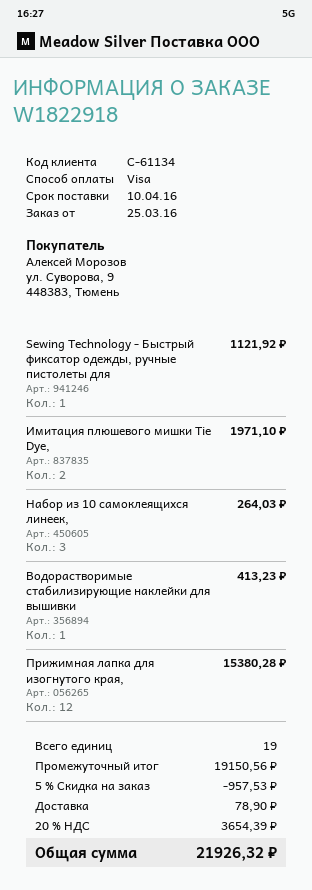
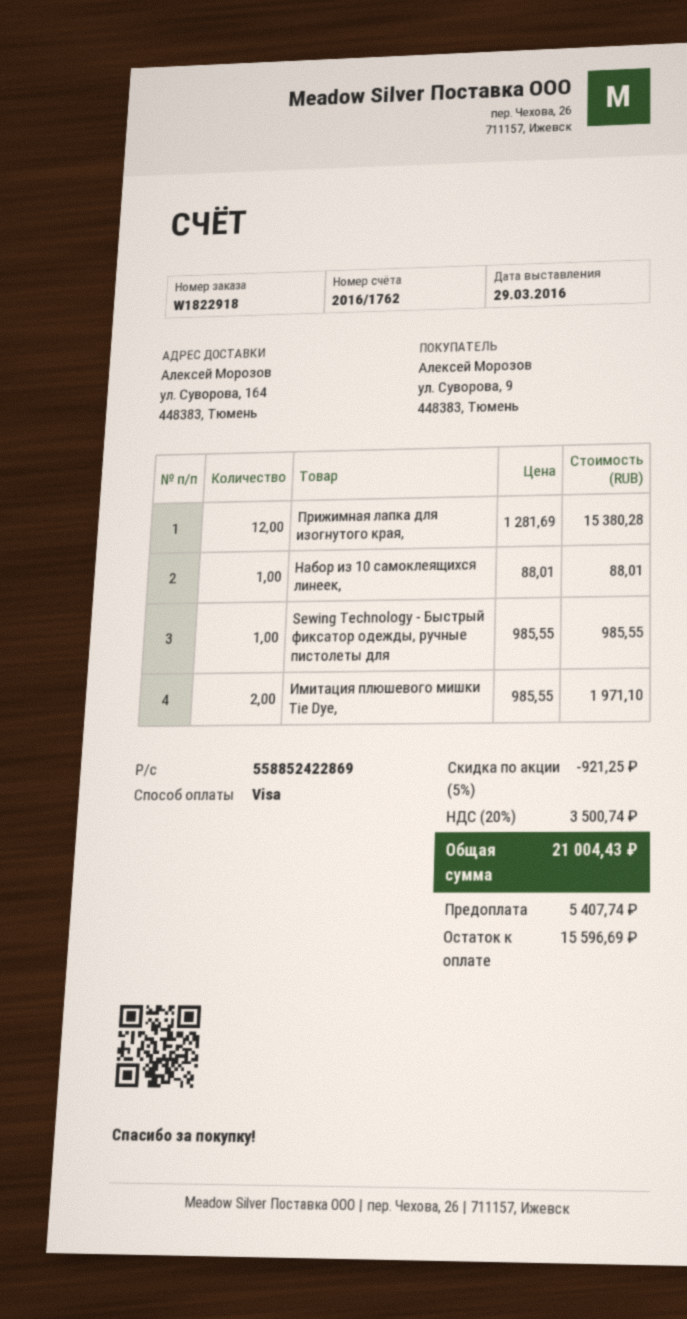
Sewing Technology - Быстрый фиксатор одежды, ручные пистолеты для: 1 for 1121.92 -> 1 for 985.55
Набор из 10 самоклеящихся линеек,: 3 for 264.03 -> 1 for 88.01
Водорастворимые стабилизирующие наклейки для вышивки: 1 for 413.23 -> none
discount: 5% = 957.53 -> 5% = 921.25
shipping: 78.90 -> none
tax: 20% = 3654.39 -> 20% = 3500.74
total: 21926.32 -> 21004.43

